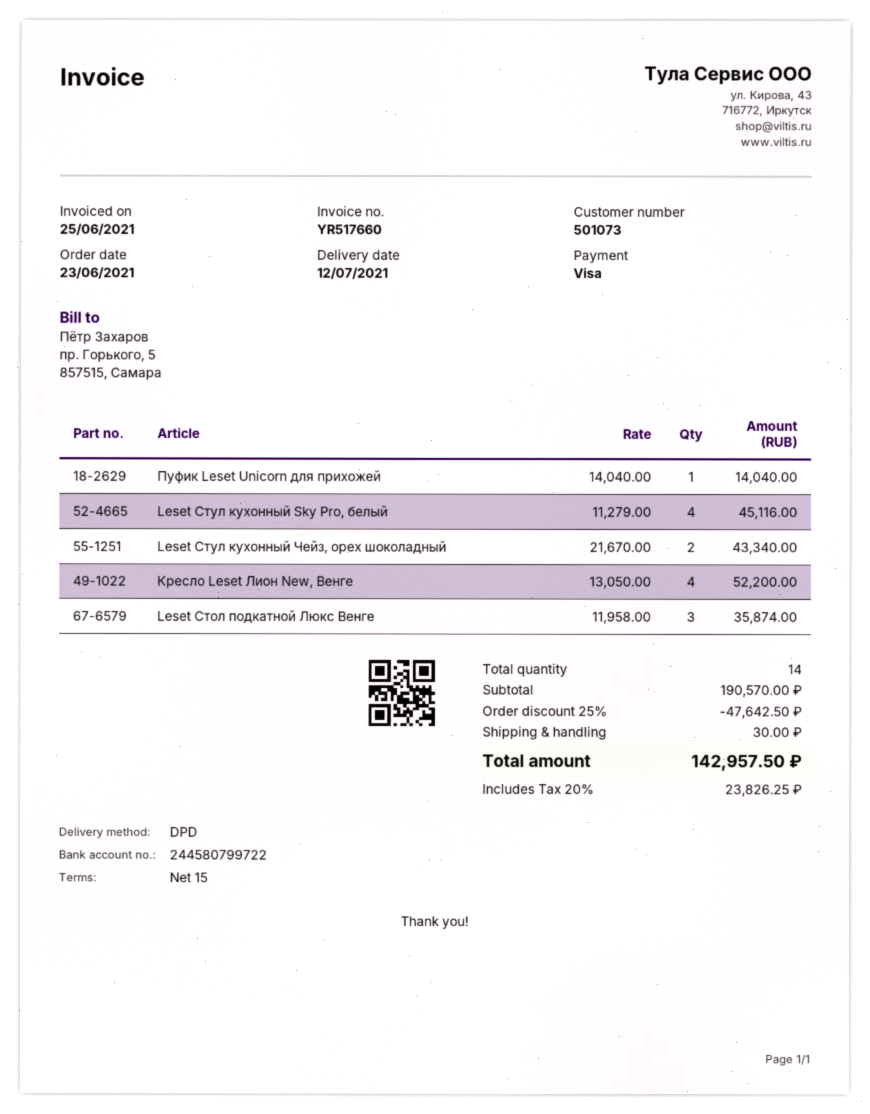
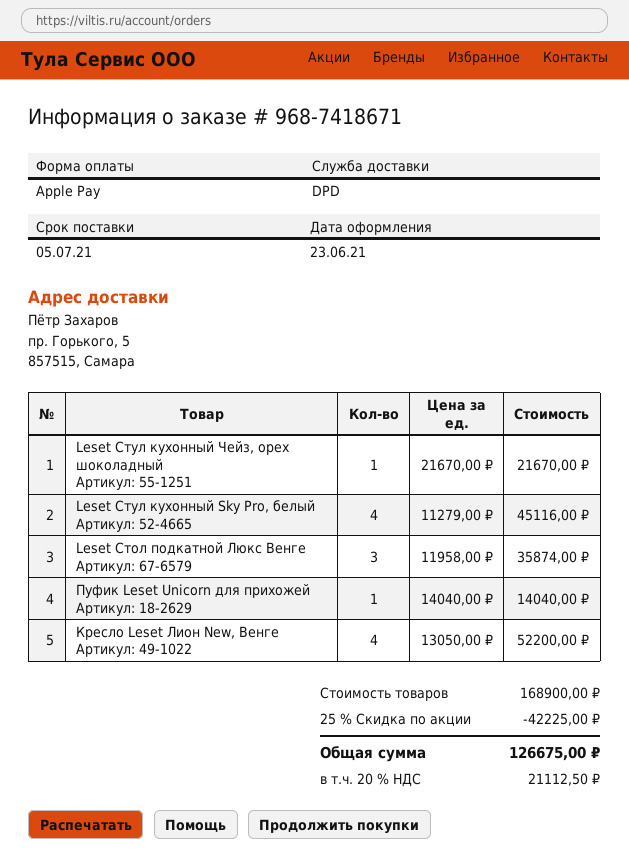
delivery date: 2021-07-12 -> 2021-07-05
payment method: Visa -> Apple Pay
Leset Стул кухонный Чейз, орех шоколадный: 2 x 21670.00 = 43340.00 -> 1 x 21670.00 = 21670.00
subtotal: 190570.00 -> 168900.00
discount: 25% = 47642.50 -> 25% = 42225.00
shipping: 30.00 -> none
tax: 20% = 23826.25 -> 20% = 21112.50
total: 142957.50 -> 126675.00

